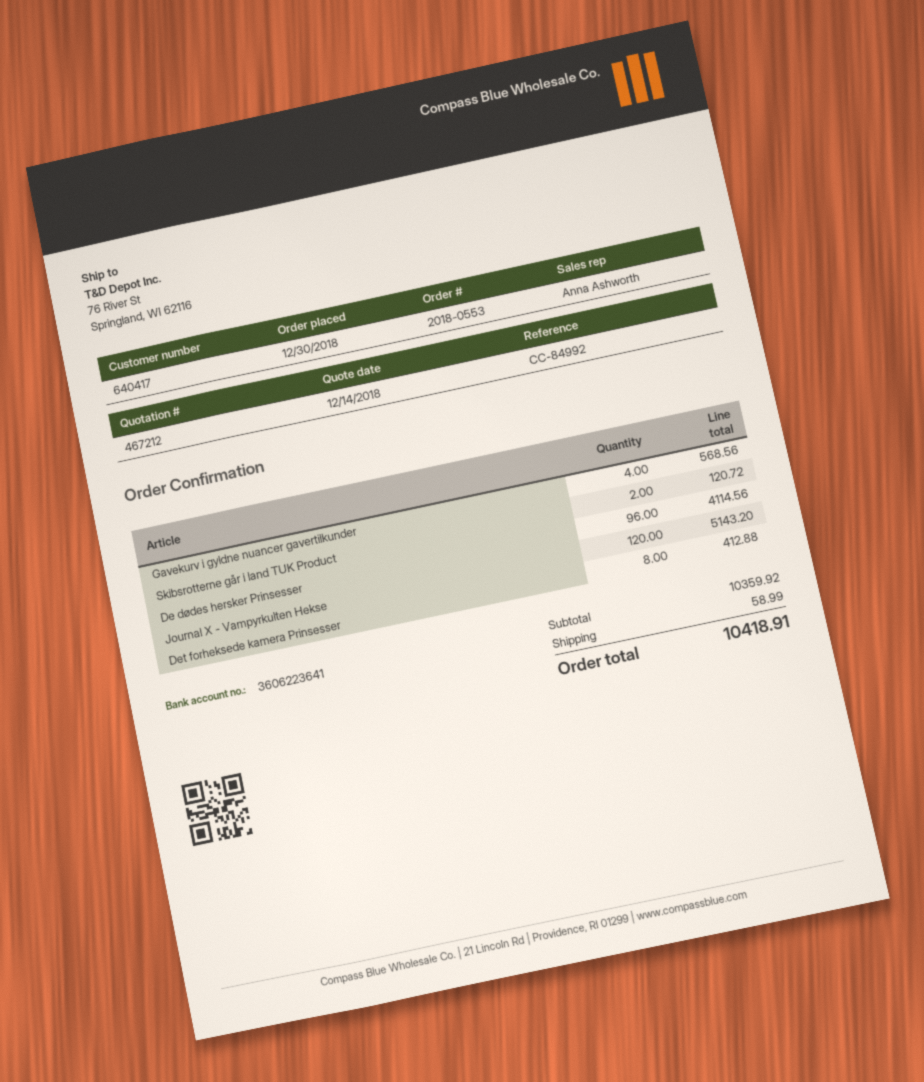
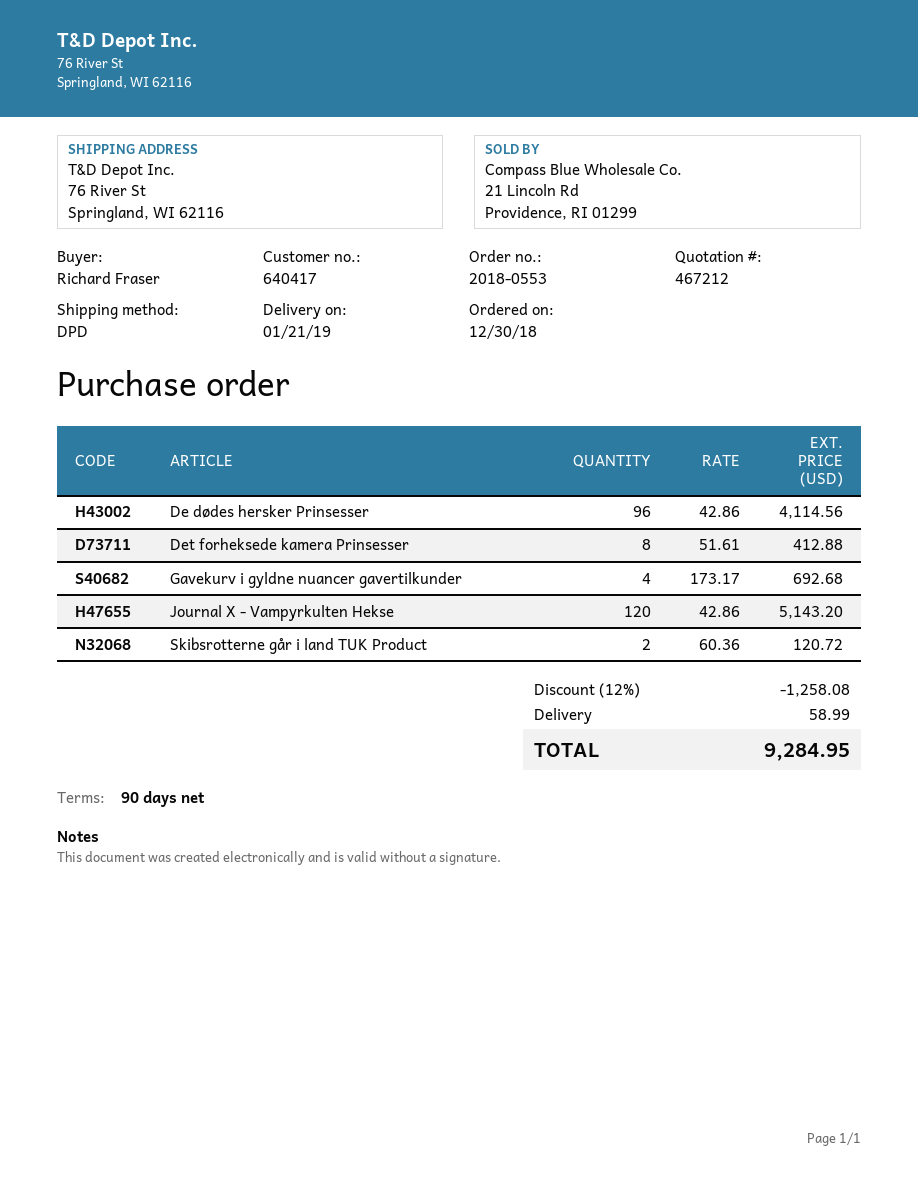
Gavekurv i gyldne nuancer gavertilkunder: 4 for 568.56 -> 4 for 692.68
discount: none -> 12% = 1258.08
total: 10418.91 -> 9284.95

